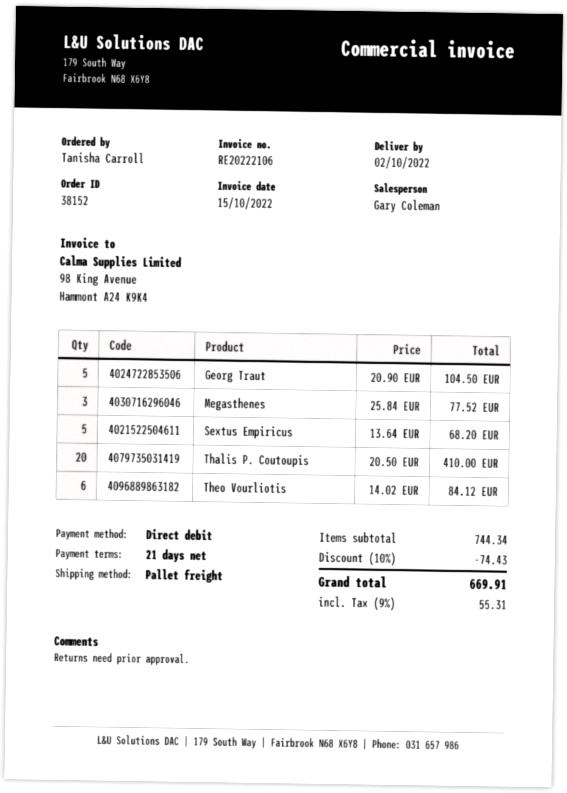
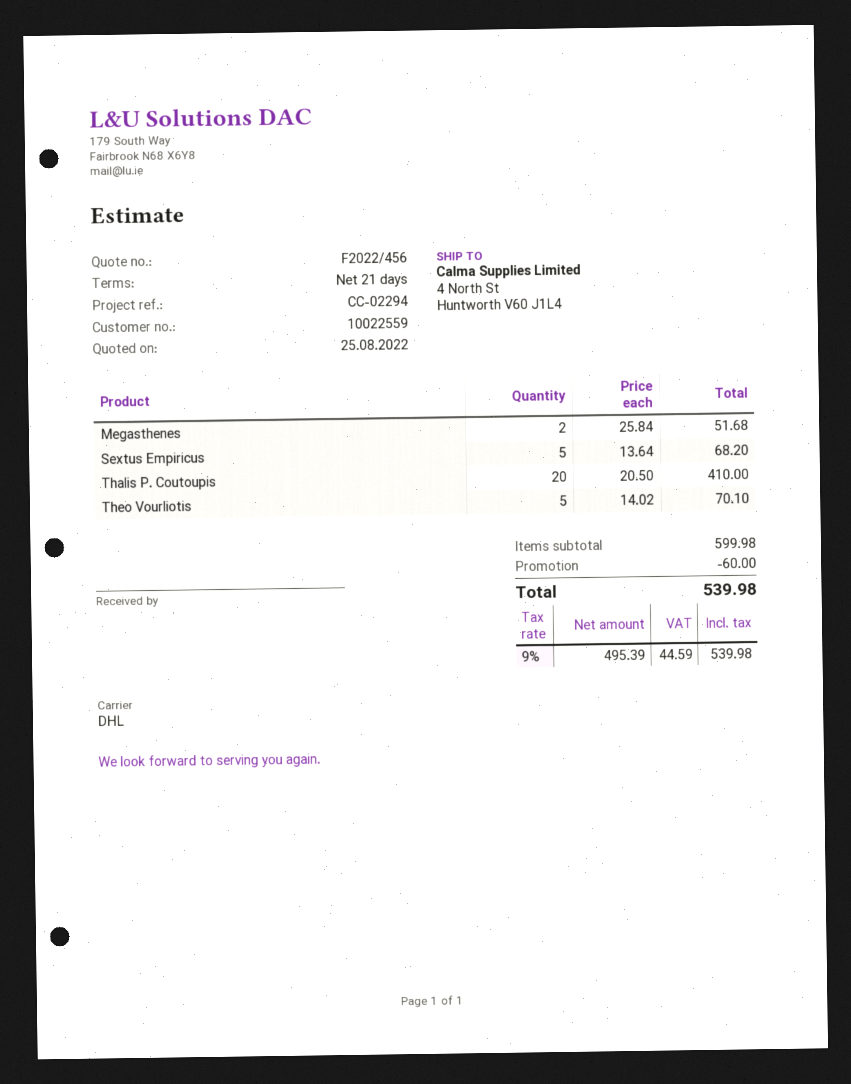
shipping method: pallet freight -> DHL
Georg Traut: 5 x 20.90 = 104.50 -> none
Megasthenes: 3 x 25.84 = 77.52 -> 2 x 25.84 = 51.68
Theo Vourliotis: 6 x 14.02 = 84.12 -> 5 x 14.02 = 70.10
subtotal: 744.34 -> 599.98
discount: 74.43 -> 60.00
tax: 9% = 55.31 -> 9% = 44.59
total: 669.91 -> 539.98

